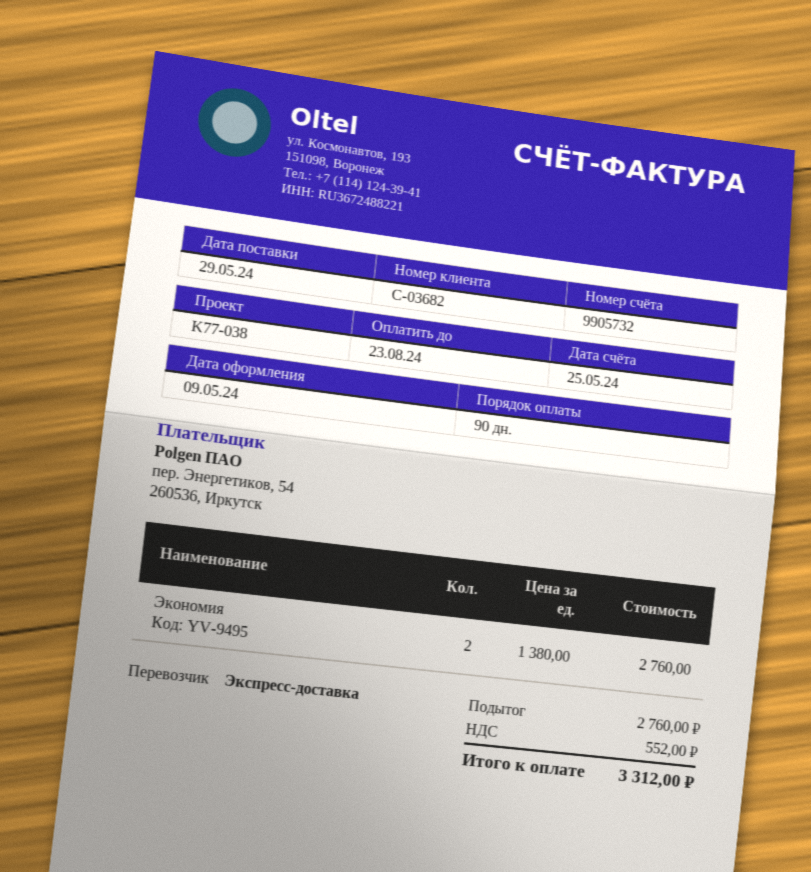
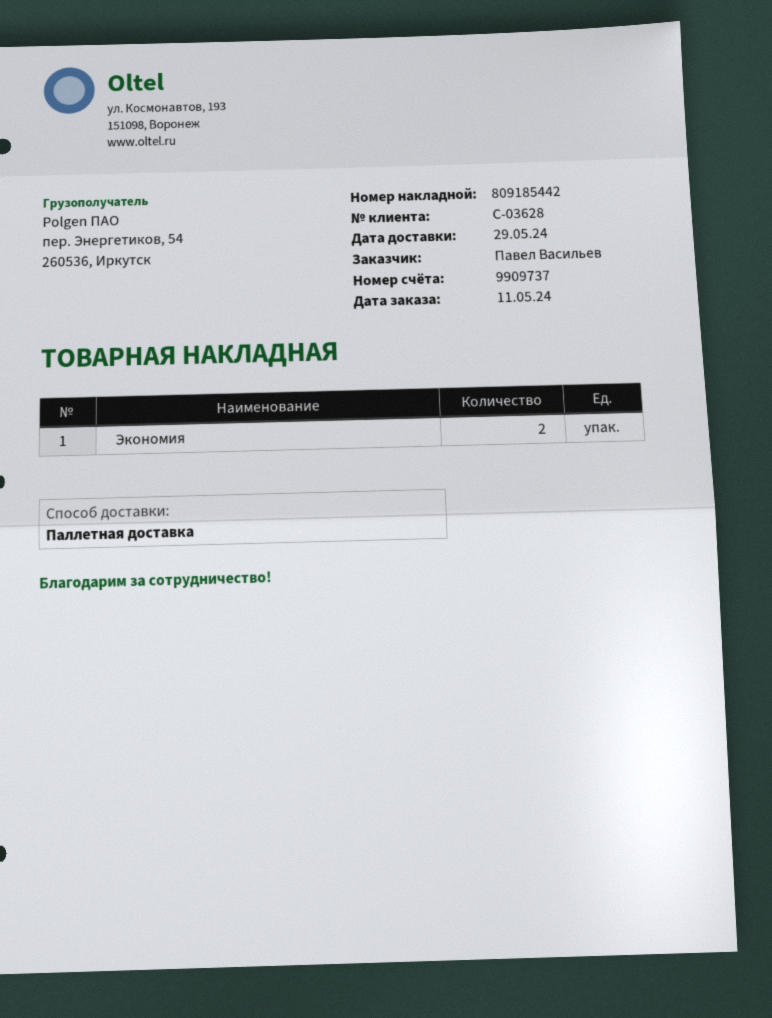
order date: 2024-05-09 -> 2024-05-11
invoice number: 9905732 -> 9909737
customer number: C-03682 -> C-03628
shipping method: express -> pallet freight

